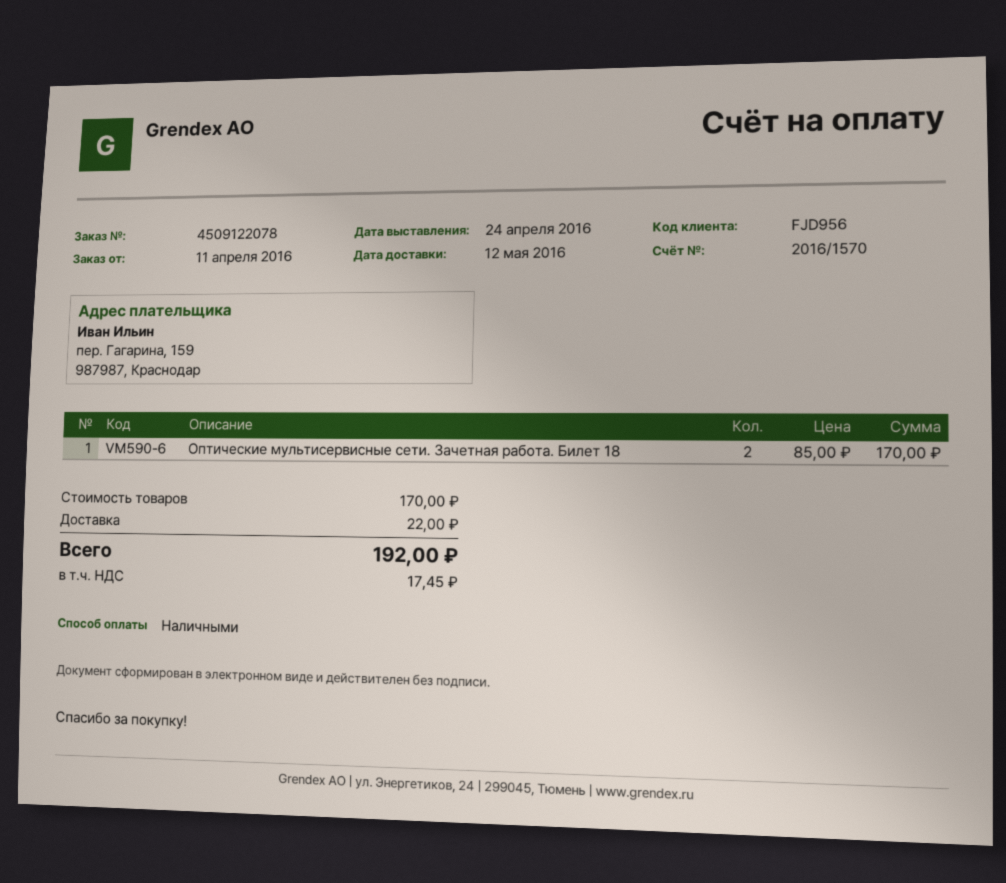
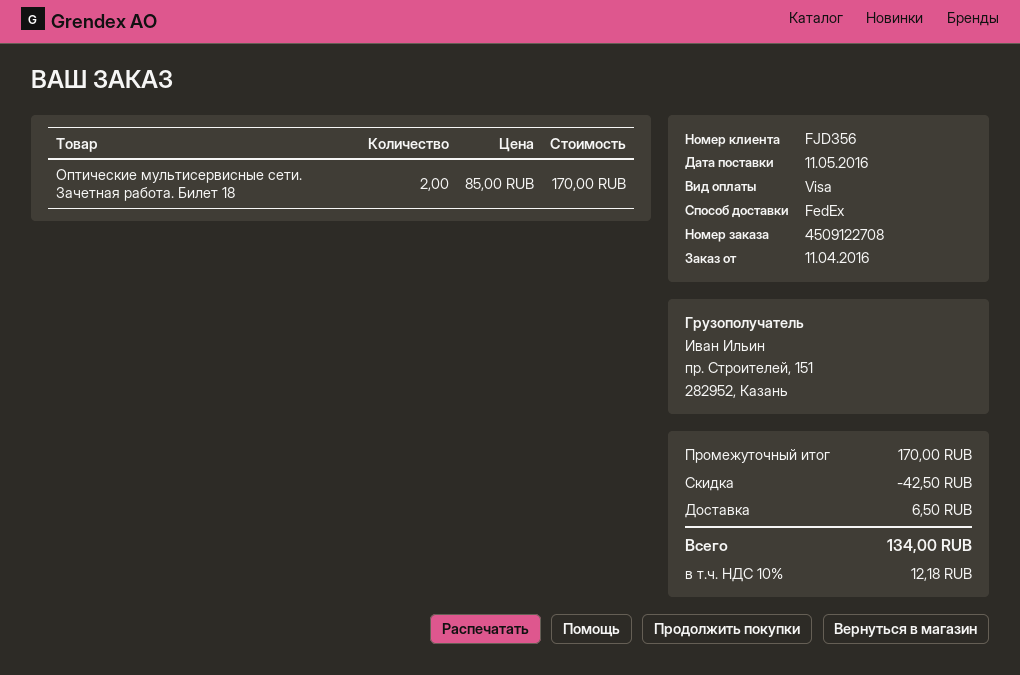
order number: 4509122078 -> 4509122708
delivery date: 2016-05-12 -> 2016-05-11
customer number: FJD956 -> FJD356
payment method: cash -> Visa
discount: none -> 42.50
shipping: 22.00 -> 6.50
tax: 17.45 -> 12.18
total: 192.00 -> 134.00

